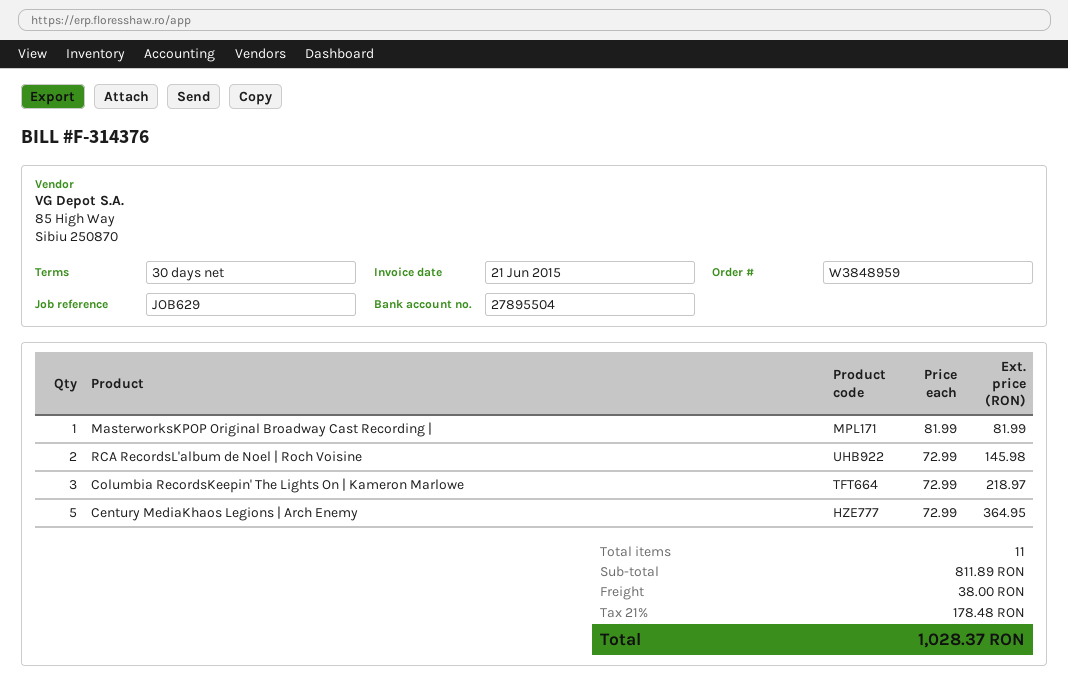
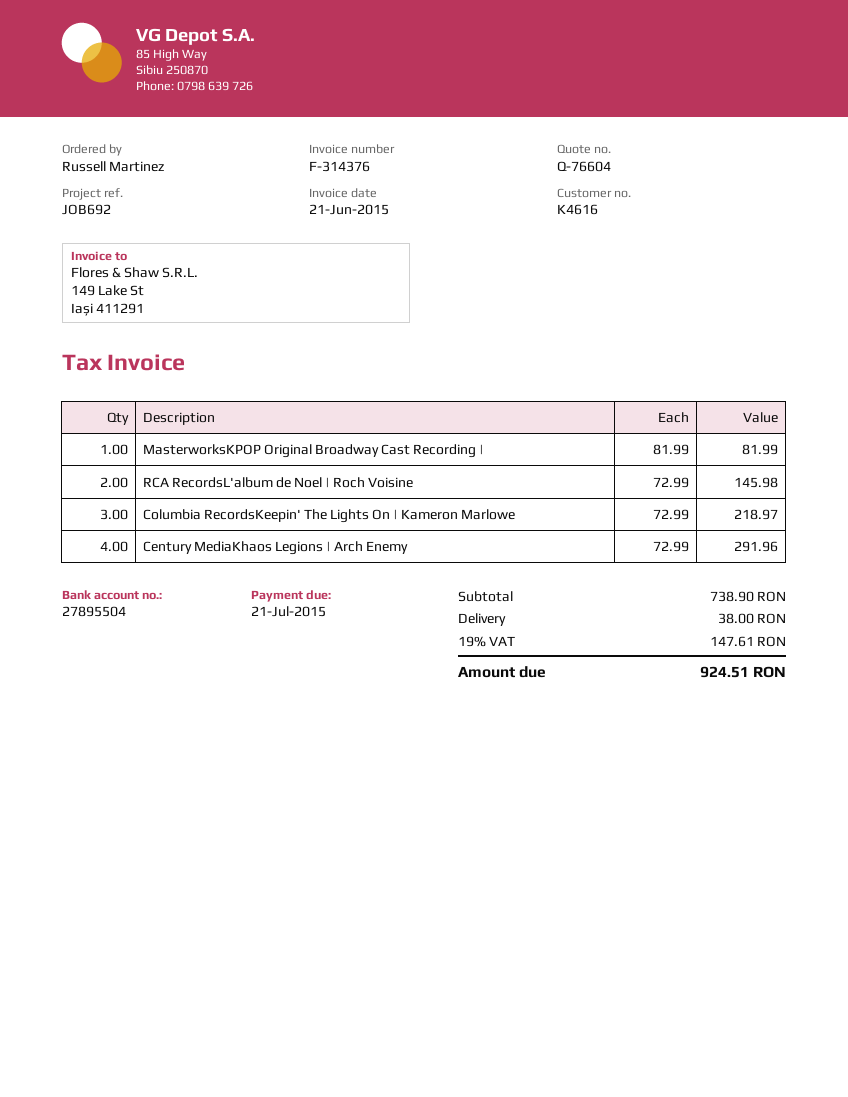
reference: JOB629 -> JOB692
Century MediaKhaos Legions | Arch Enemy: 5 x 72.99 = 364.95 -> 4 x 72.99 = 291.96
subtotal: 811.89 -> 738.90
tax: 21% = 178.48 -> 19% = 147.61
total: 1028.37 -> 924.51

